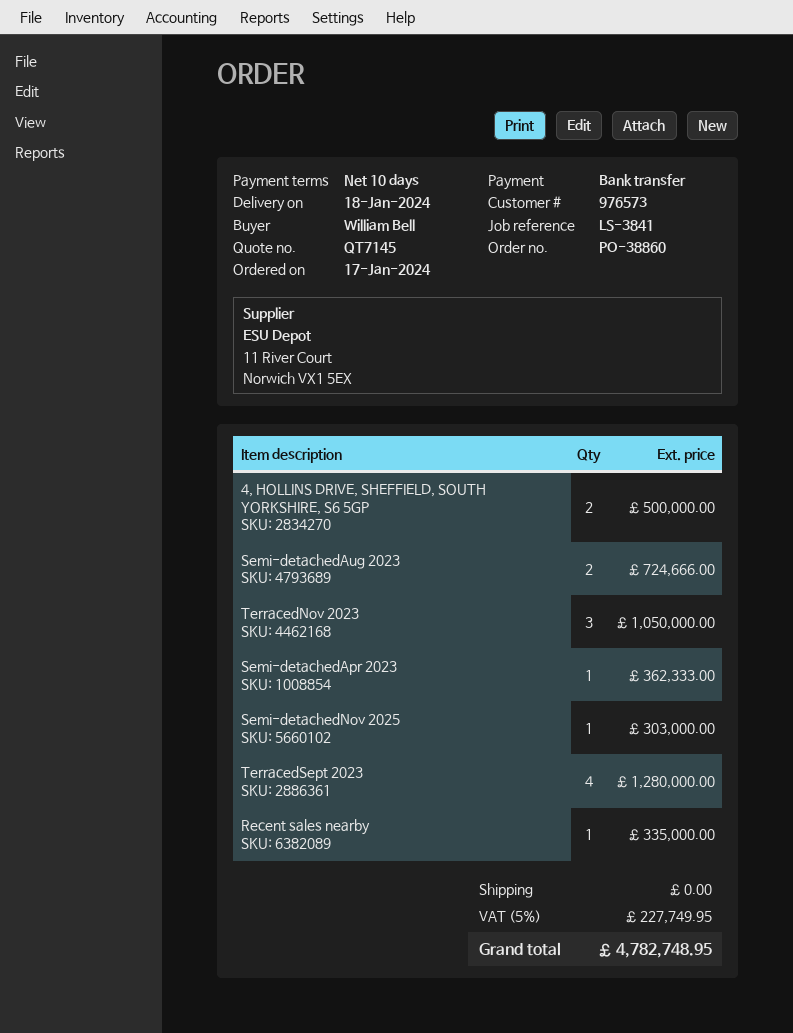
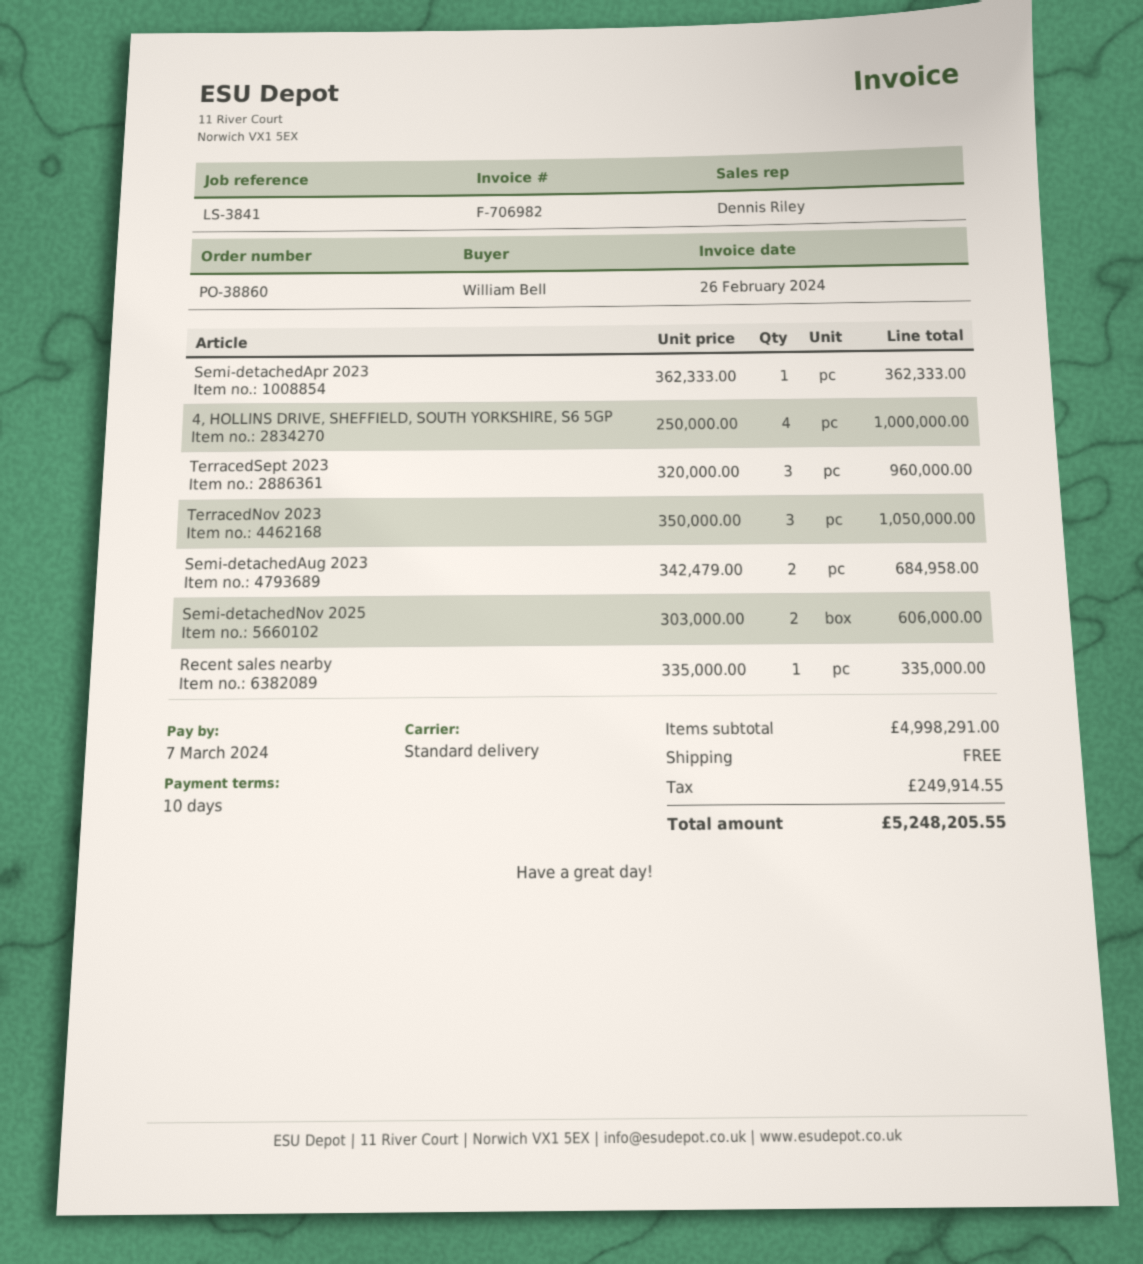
4, HOLLINS DRIVE, SHEFFIELD, SOUTH YORKSHIRE, S6 5GP: 2 for 500000.00 -> 4 for 1000000.00
Semi-detachedAug 2023: 2 for 724666.00 -> 2 for 684958.00
Semi-detachedNov 2025: 1 for 303000.00 -> 2 for 606000.00
TerracedSept 2023: 4 for 1280000.00 -> 3 for 960000.00
tax: 227749.95 -> 249914.55
total: 4782748.95 -> 5248205.55

